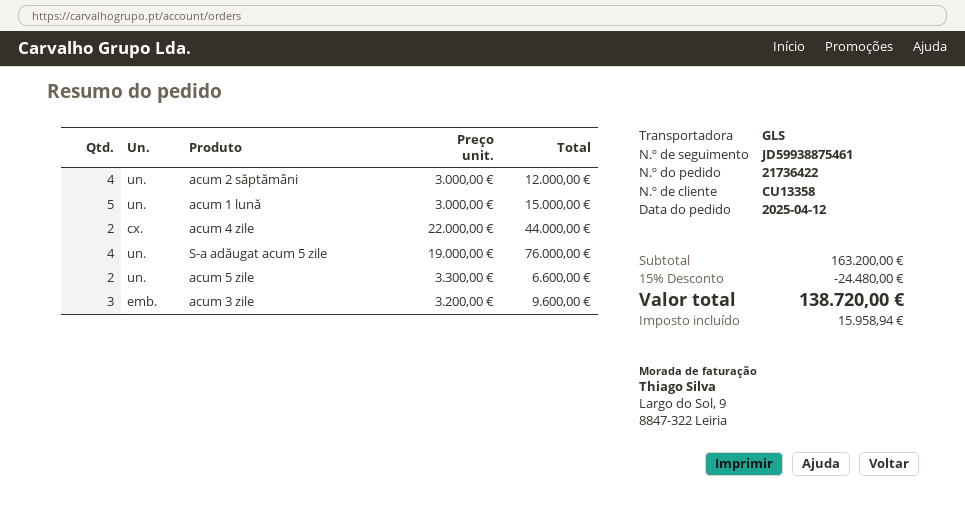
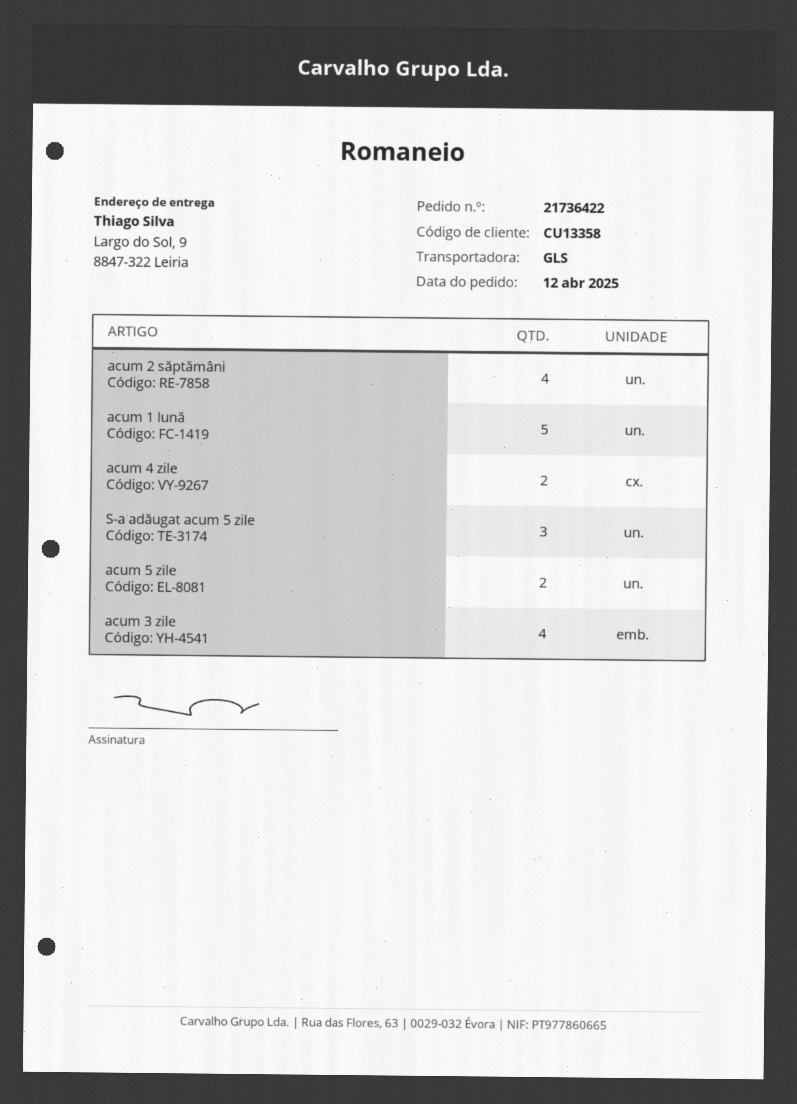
S-a adăugat acum 5 zile: 4 -> 3
acum 3 zile: 3 -> 4

